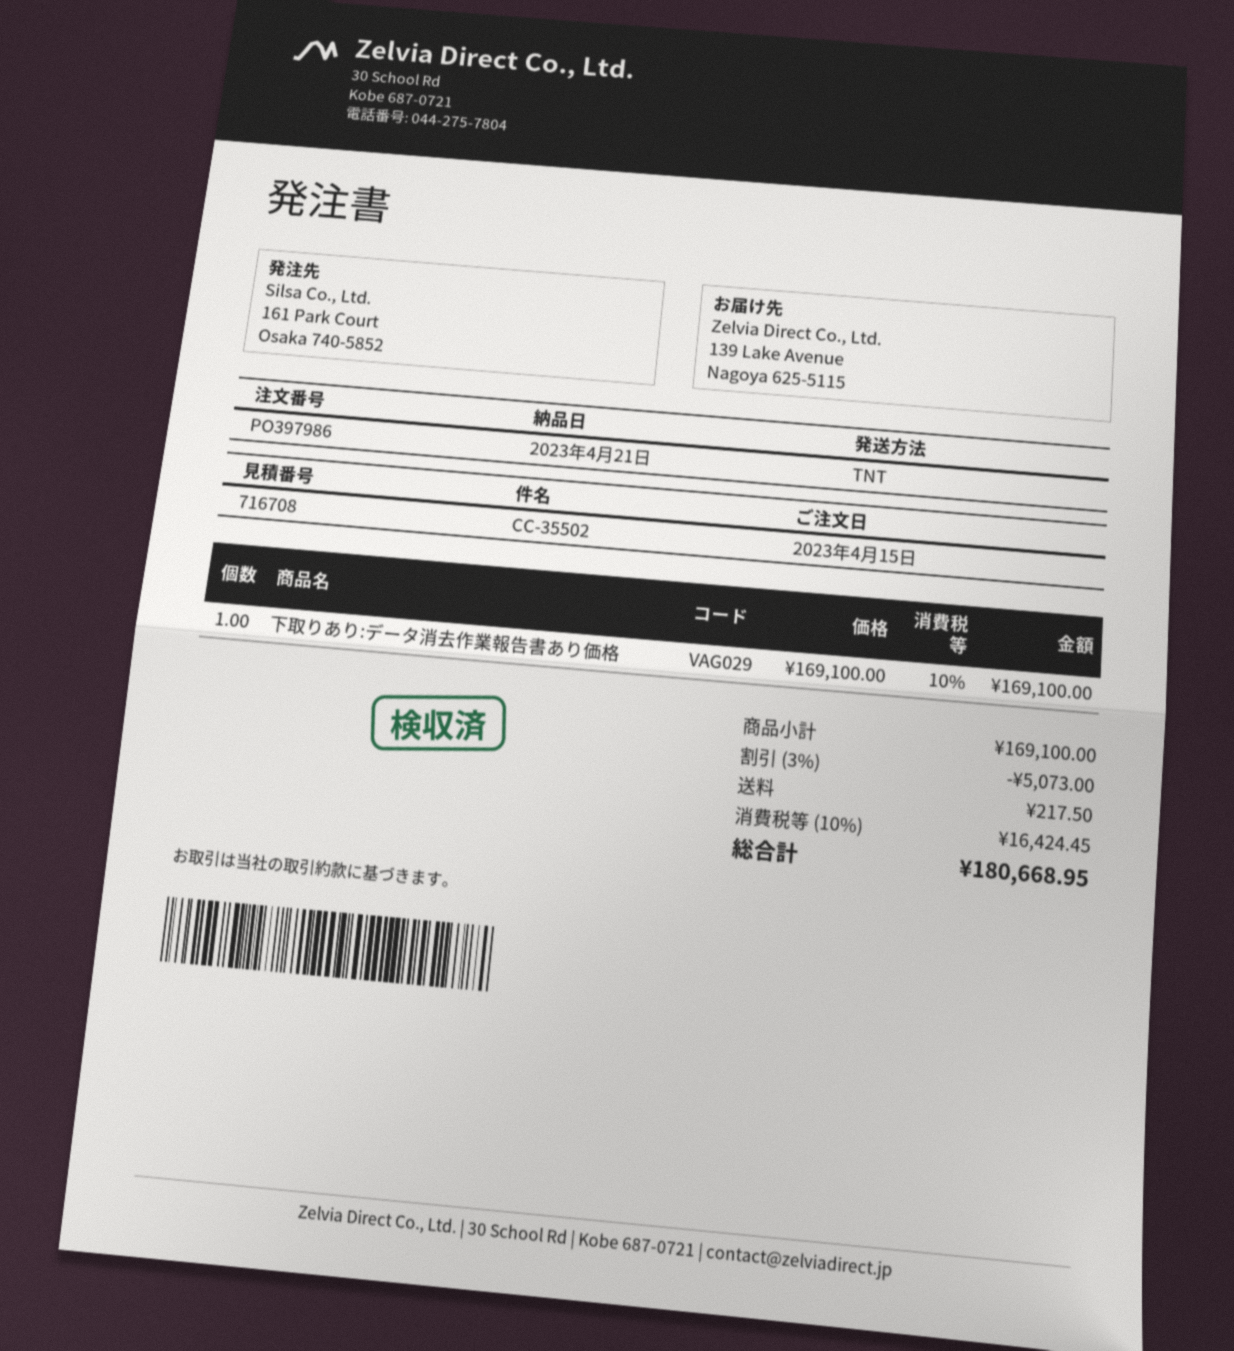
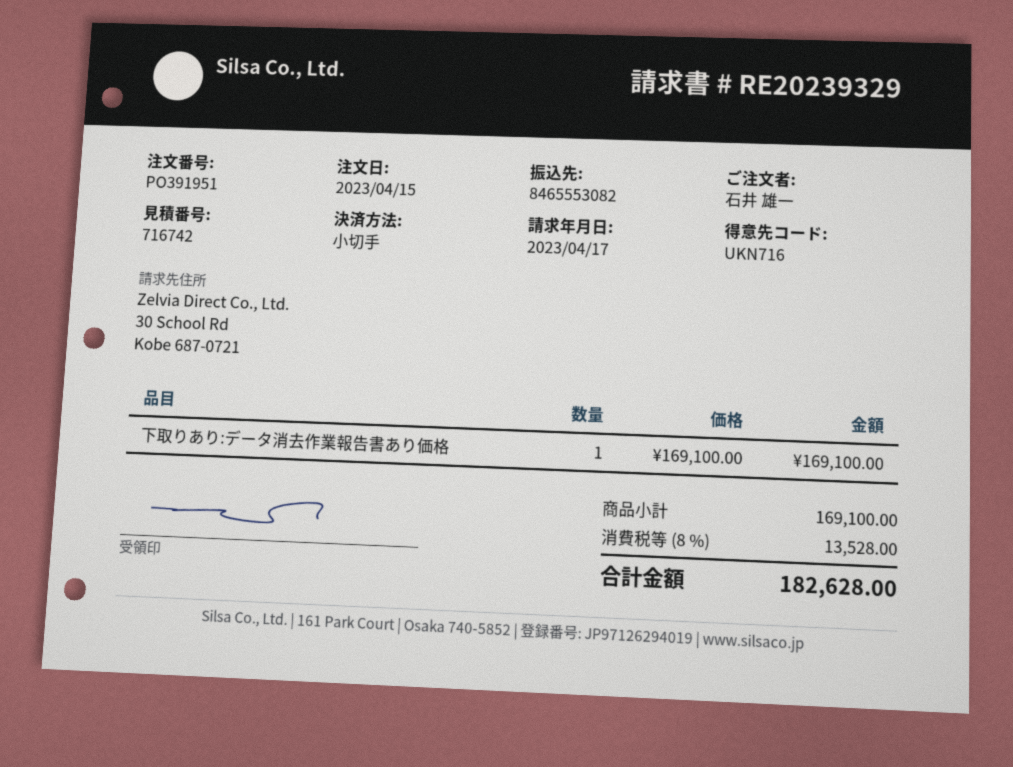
quote number: 716708 -> 716742
order number: PO397986 -> PO391951
discount: 3% = 5073.00 -> none
shipping: 217.50 -> none
tax: 10% = 16424.45 -> 8% = 13528.00
total: 180668.95 -> 182628.00

